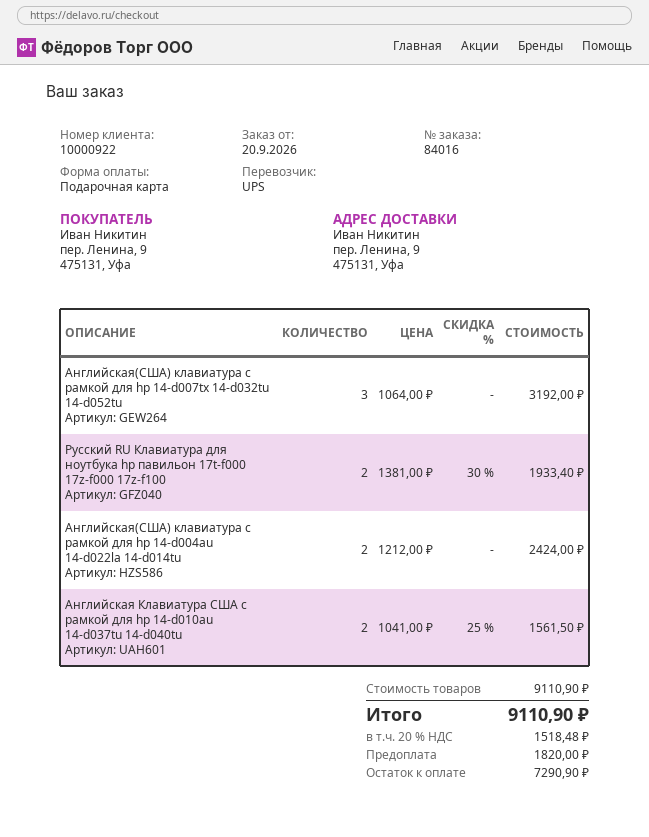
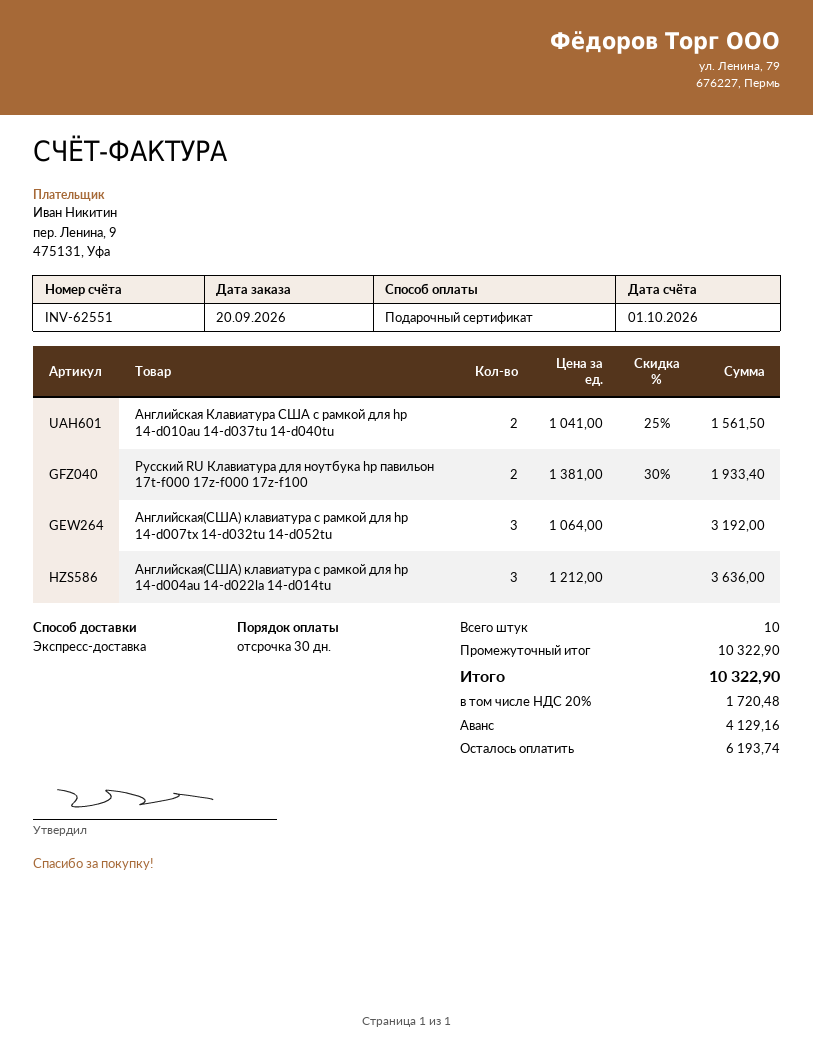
shipping method: UPS -> express
Английская(США) клавиатура с рамкой для hp 14-d004au 14-d022la 14-d014tu: 2 x 1212.00 = 2424.00 -> 3 x 1212.00 = 3636.00
subtotal: 9110.90 -> 10322.90
tax: 20% = 1518.48 -> 20% = 1720.48
total: 9110.90 -> 10322.90
deposit: 1820.00 -> 4129.16
balance: 7290.90 -> 6193.74

